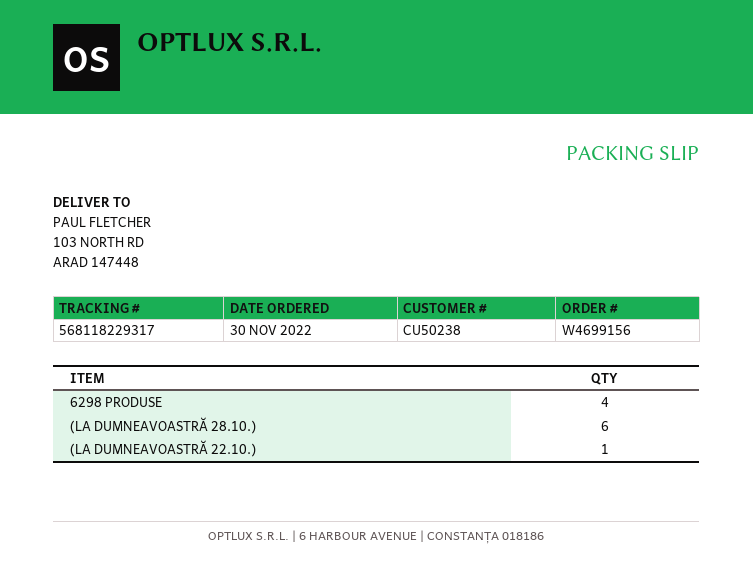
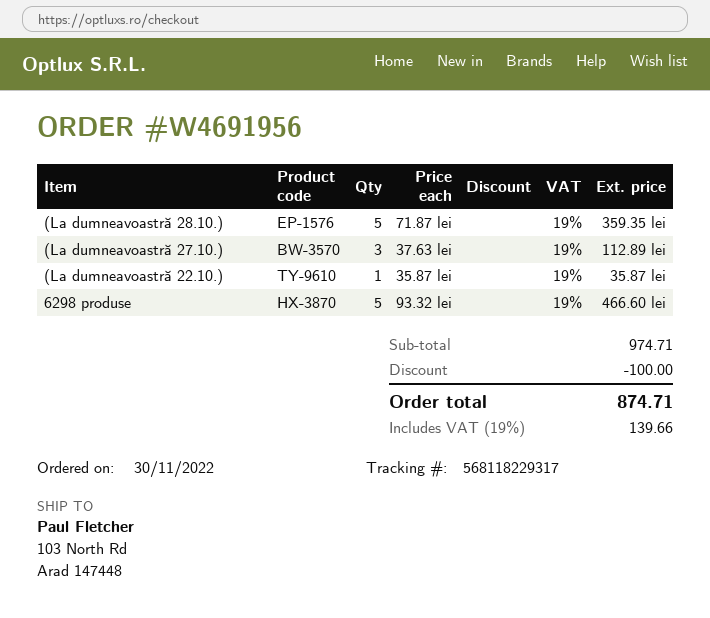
order number: W4699156 -> W4691956
6298 PRODUSE: 4 -> 5
(LA DUMNEAVOASTRĂ 28.10.): 6 -> 5
(La dumneavoastră 27.10.): none -> 3

